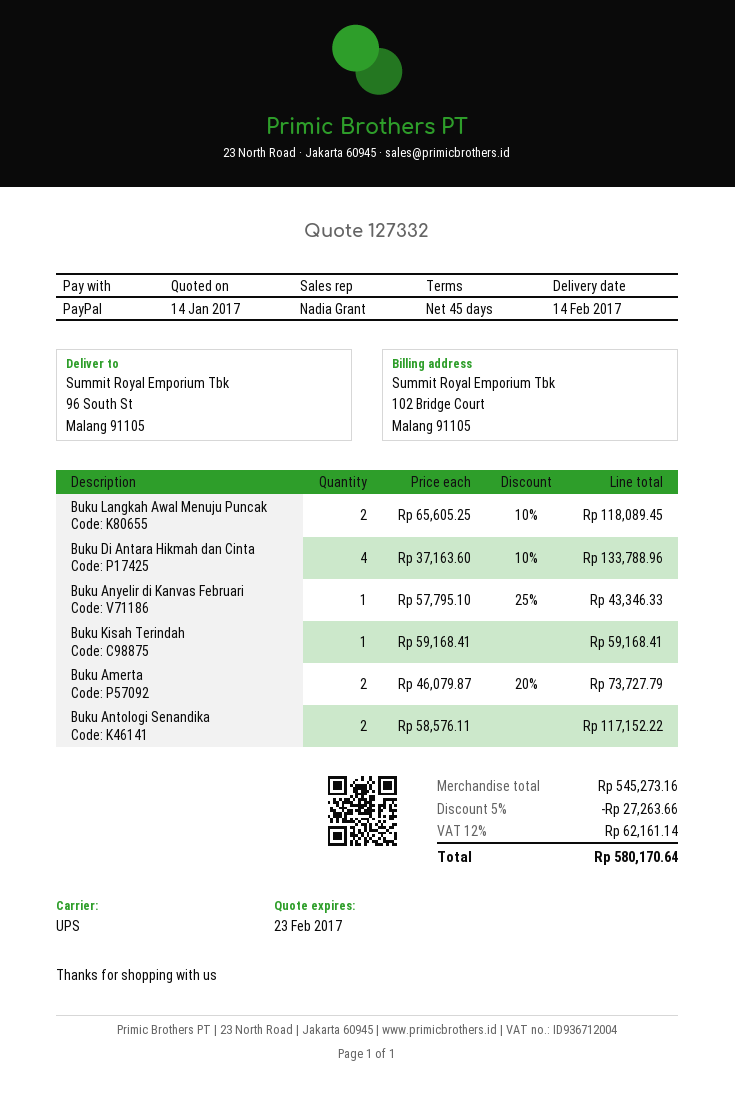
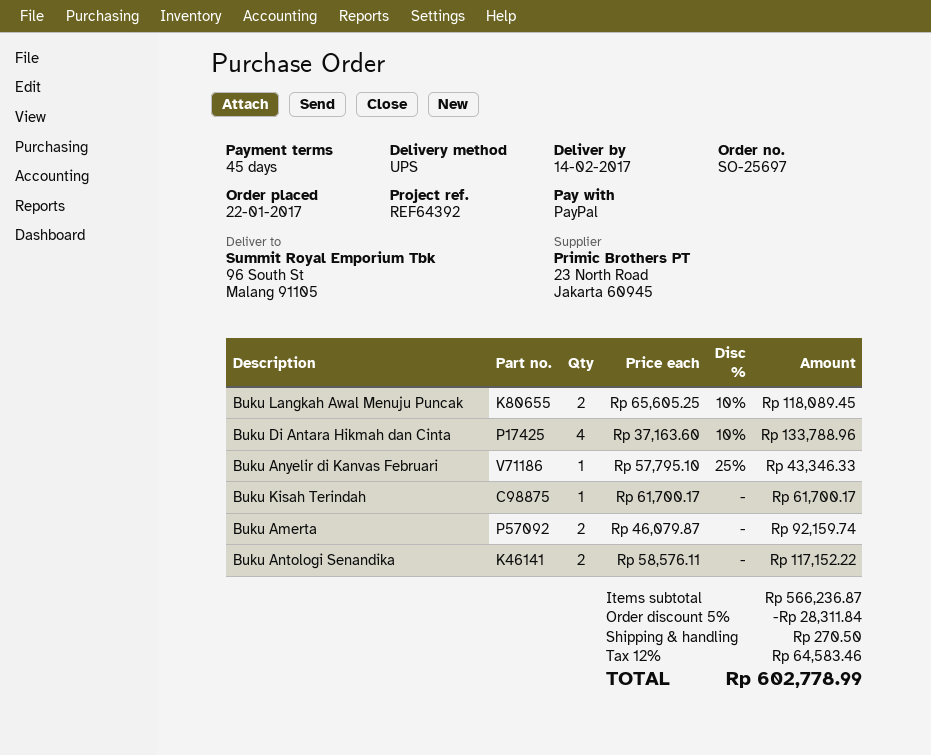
Buku Kisah Terindah: 1 x 59168.41 = 59168.41 -> 1 x 61700.17 = 61700.17
Buku Amerta: 2 x 46079.87 - 20% = 73727.79 -> 2 x 46079.87 = 92159.74
subtotal: 545273.16 -> 566236.87
discount: 5% = 27263.66 -> 5% = 28311.84
shipping: none -> 270.50
tax: 12% = 62161.14 -> 12% = 64583.46
total: 580170.64 -> 602778.99

